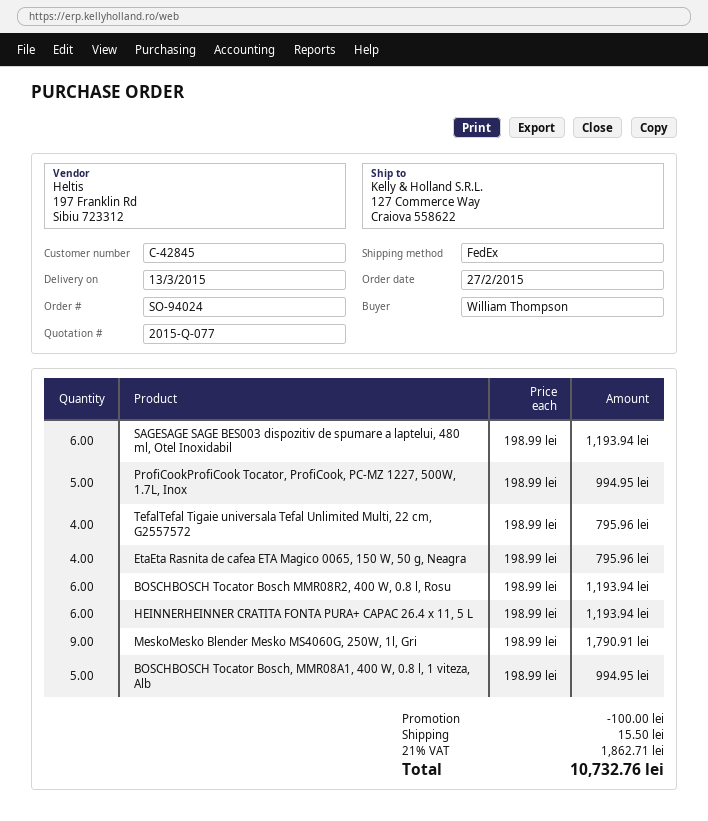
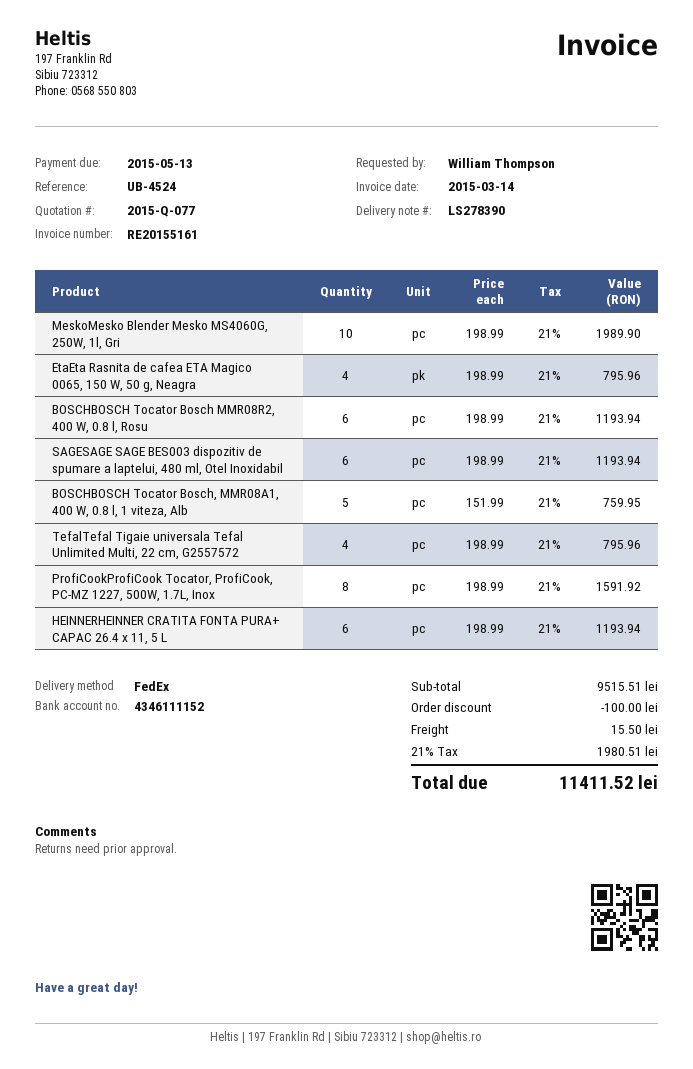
ProfiCookProfiCook Tocator, ProfiCook, PC-MZ 1227, 500W, 1.7L, Inox: 5 x 198.99 = 994.95 -> 8 x 198.99 = 1591.92
MeskoMesko Blender Mesko MS4060G, 250W, 1l, Gri: 9 x 198.99 = 1790.91 -> 10 x 198.99 = 1989.90
BOSCHBOSCH Tocator Bosch, MMR08A1, 400 W, 0.8 l, 1 viteza, Alb: 5 x 198.99 = 994.95 -> 5 x 151.99 = 759.95
tax: 21% = 1862.71 -> 21% = 1980.51
total: 10732.76 -> 11411.52

